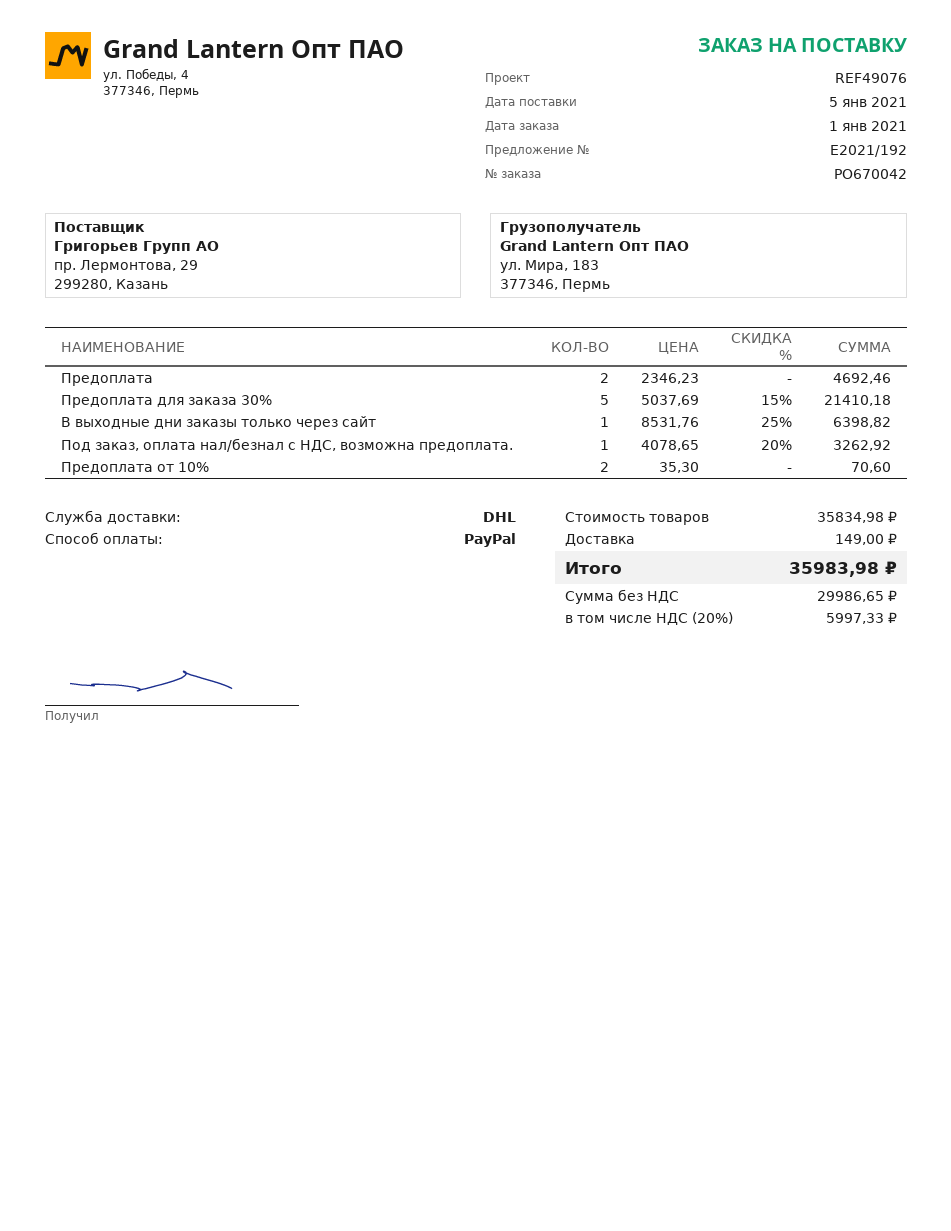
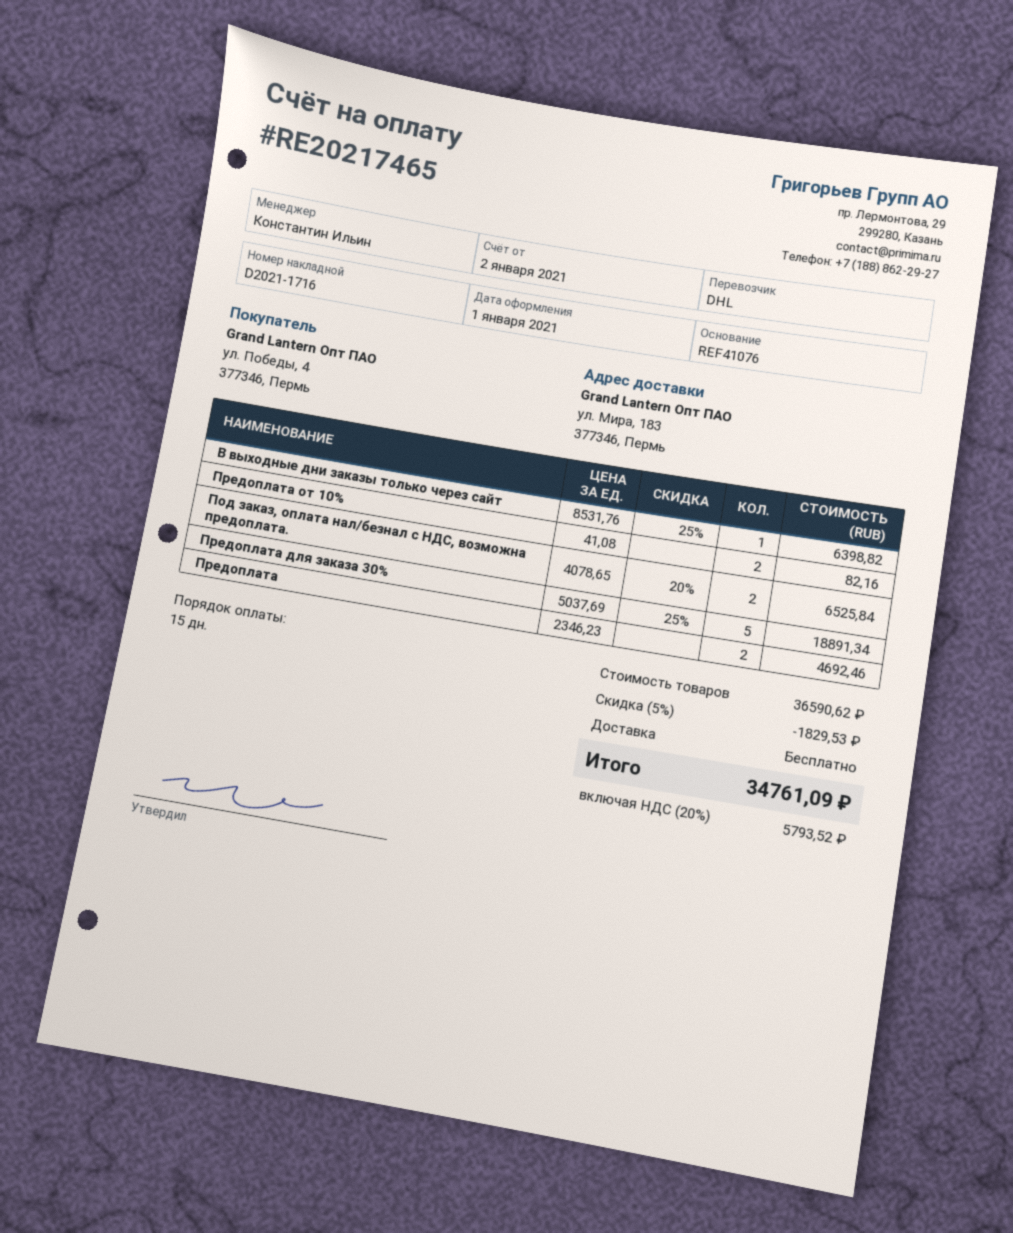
reference: REF49076 -> REF41076
Предоплата для заказа 30%: 5 x 5037.69 - 15% = 21410.18 -> 5 x 5037.69 - 25% = 18891.34
Под заказ, оплата нал/безнал с НДС, возможна предоплата.: 1 x 4078.65 - 20% = 3262.92 -> 2 x 4078.65 - 20% = 6525.84
Предоплата от 10%: 2 x 35.30 = 70.60 -> 2 x 41.08 = 82.16
subtotal: 35834.98 -> 36590.62
discount: none -> 5% = 1829.53
shipping: 149.00 -> 0.00
tax: 20% = 5997.33 -> 20% = 5793.52
total: 35983.98 -> 34761.09

